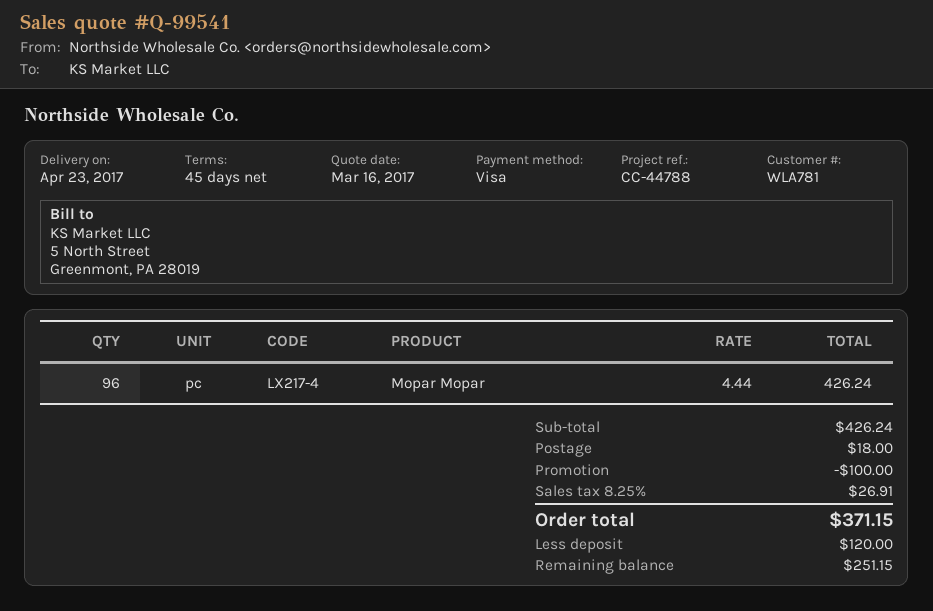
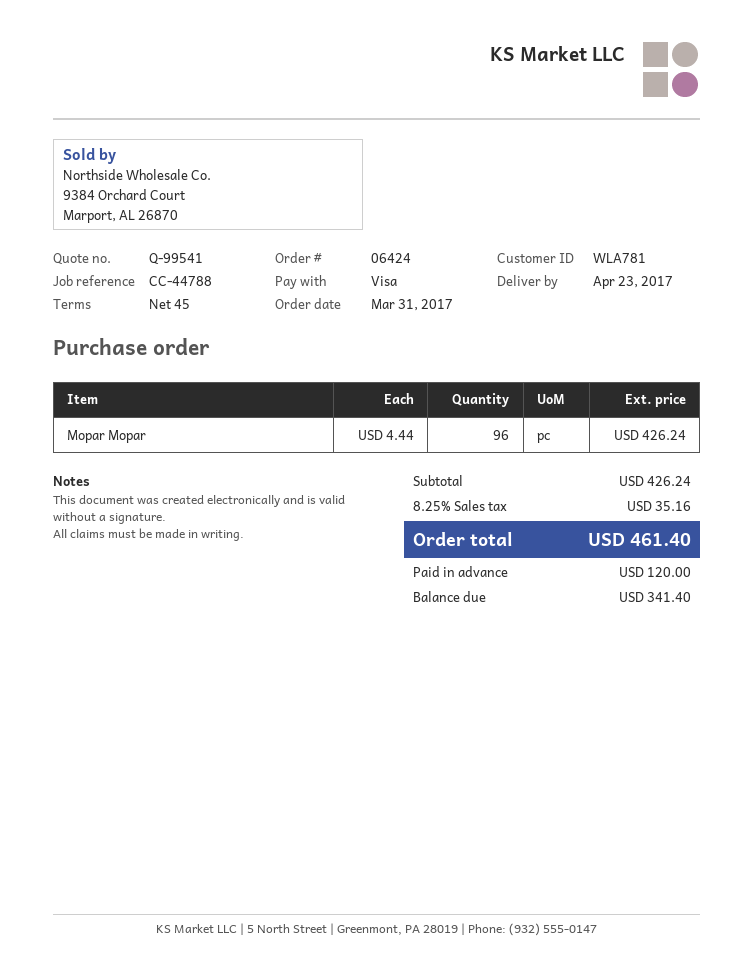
discount: 100.00 -> none
shipping: 18.00 -> none
tax: 8.25% = 26.91 -> 8.25% = 35.16
total: 371.15 -> 461.40
balance: 251.15 -> 341.40

